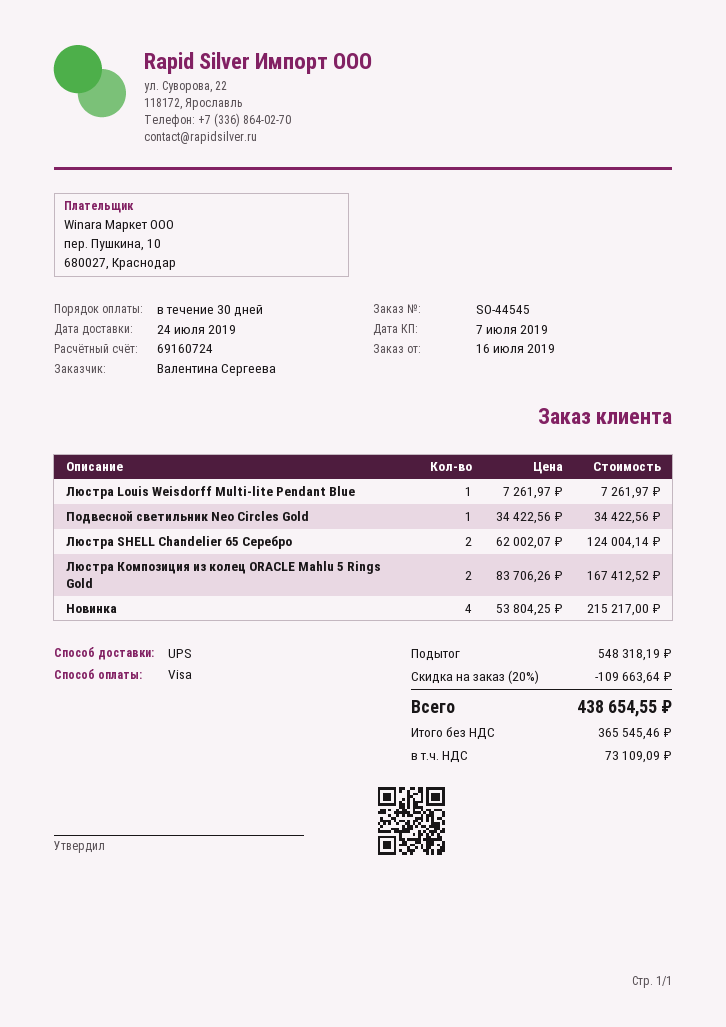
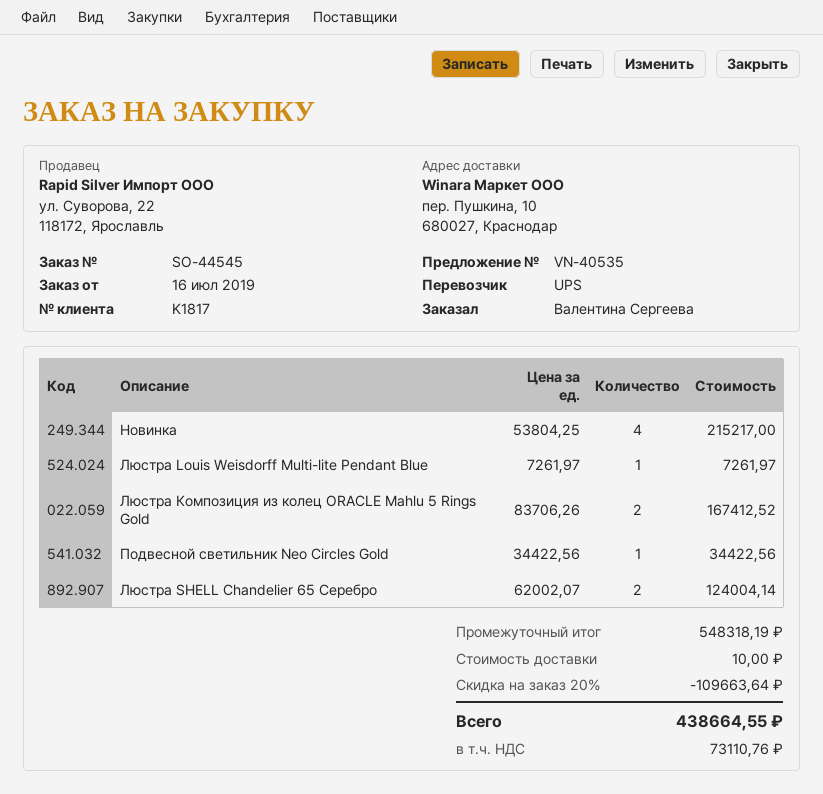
shipping: none -> 10.00
tax: 73109.09 -> 73110.76
total: 438654.55 -> 438664.55

